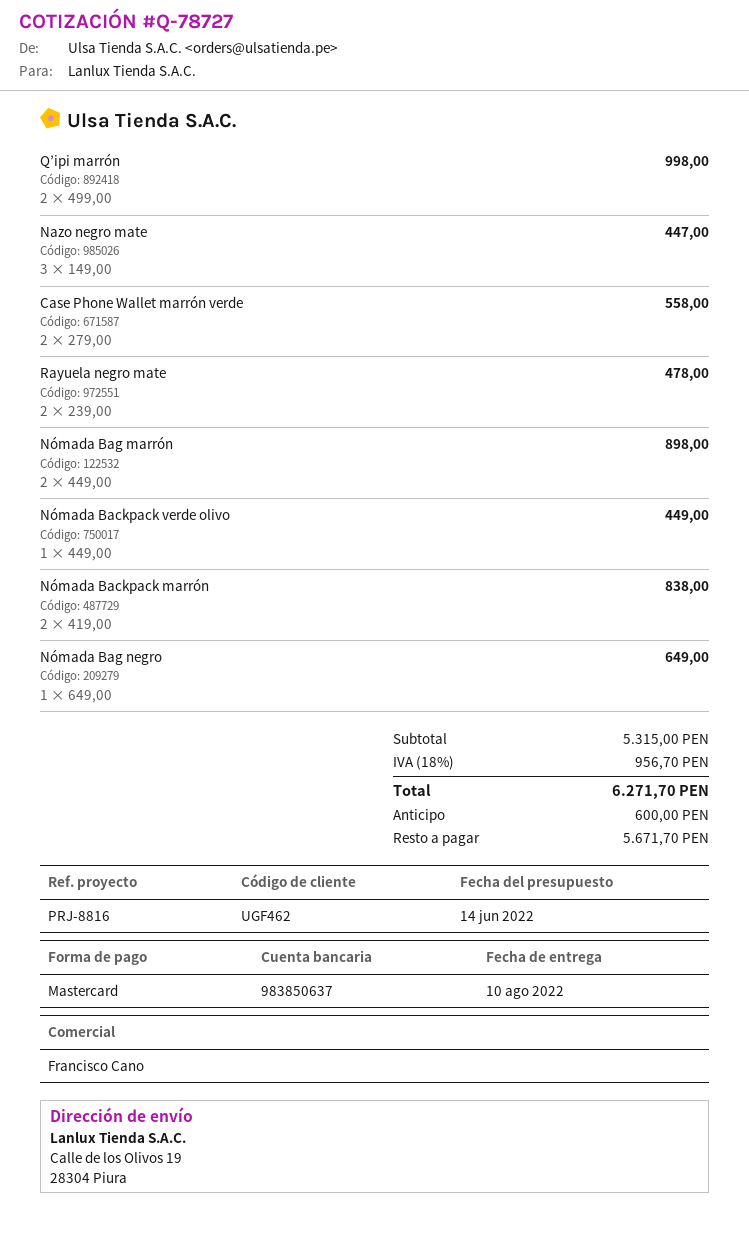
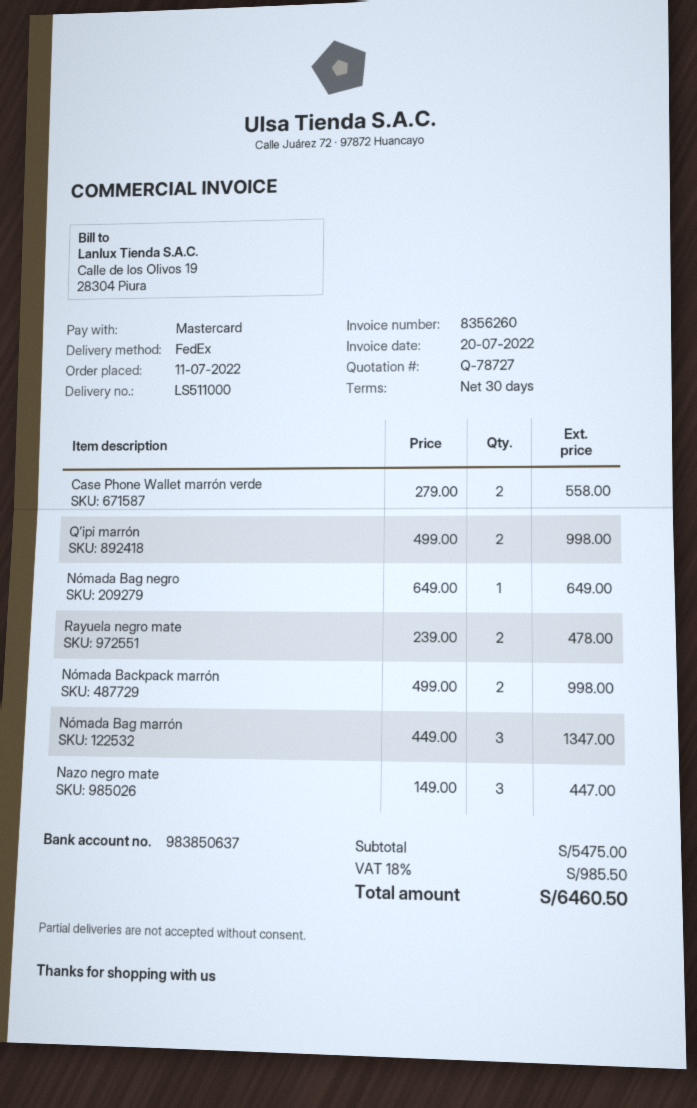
Nómada Bag marrón: 2 x 449.00 = 898.00 -> 3 x 449.00 = 1347.00
Nómada Backpack verde olivo: 1 x 449.00 = 449.00 -> none
Nómada Backpack marrón: 2 x 419.00 = 838.00 -> 2 x 499.00 = 998.00
subtotal: 5315.00 -> 5475.00
tax: 18% = 956.70 -> 18% = 985.50
total: 6271.70 -> 6460.50

